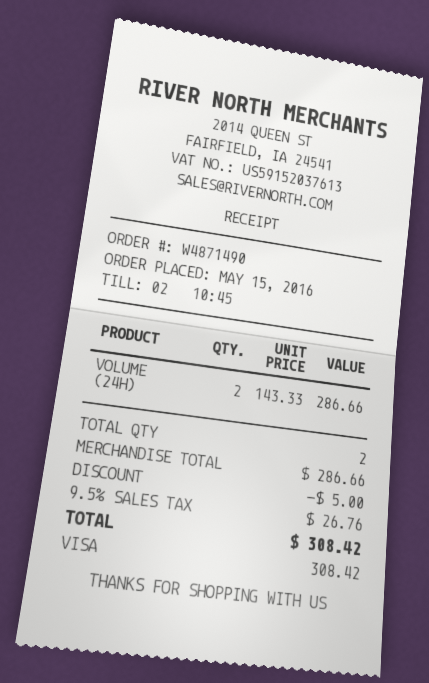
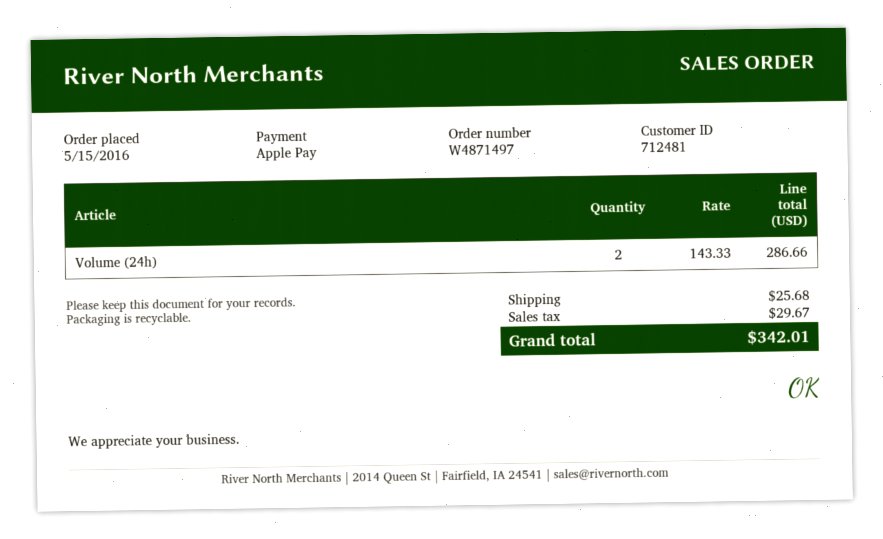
order number: W4871490 -> W4871497
payment method: Visa -> Apple Pay
discount: 5.00 -> none
shipping: none -> 25.68
tax: 26.76 -> 29.67
total: 308.42 -> 342.01

